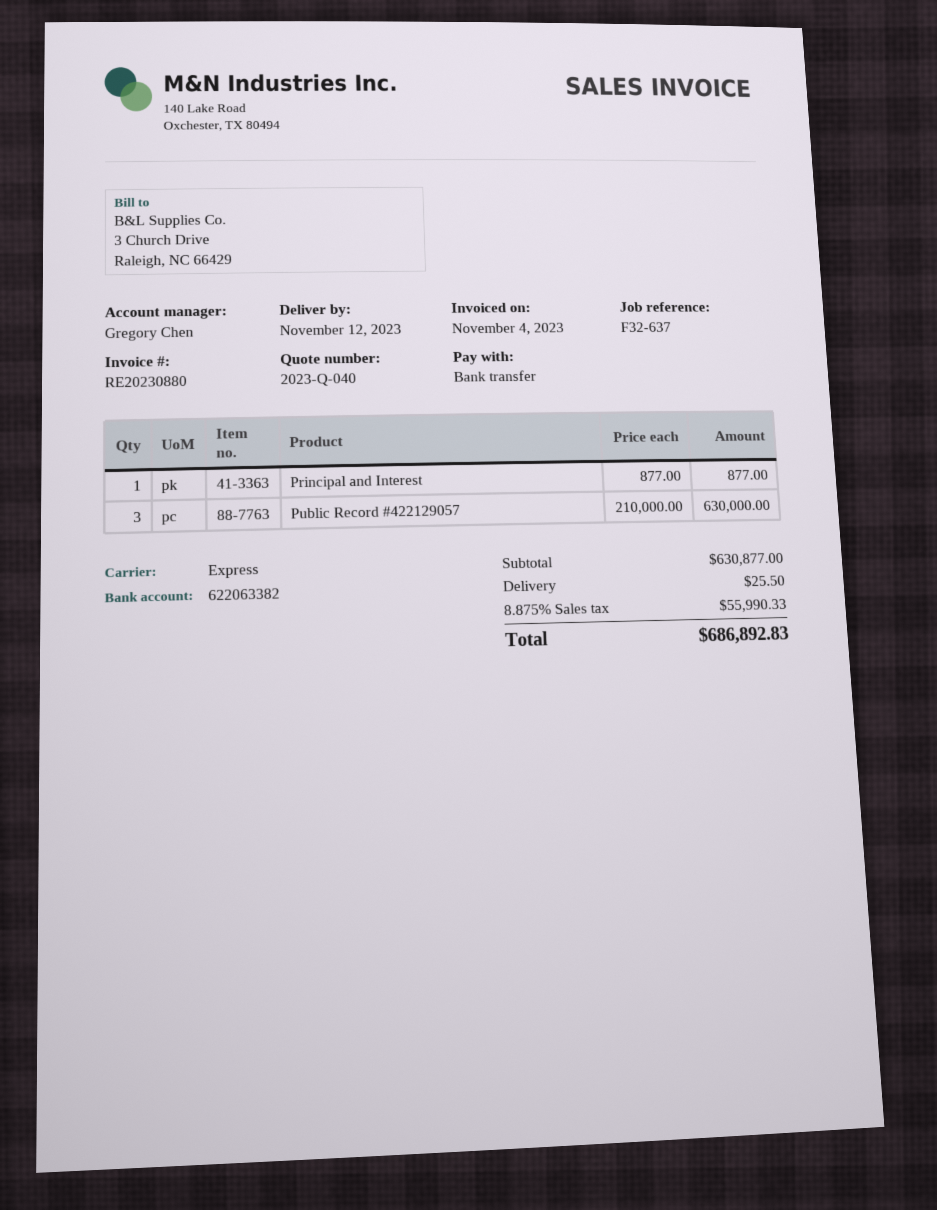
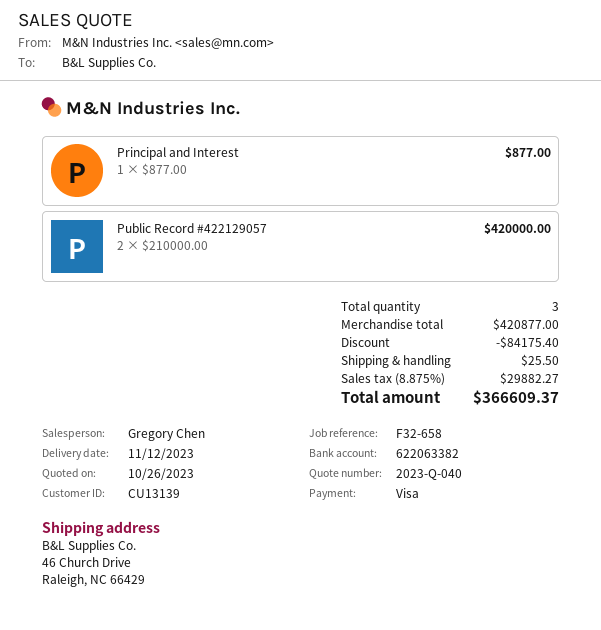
reference: F32-637 -> F32-658
payment method: bank transfer -> Visa
Public Record #422129057: 3 x 210000.00 = 630000.00 -> 2 x 210000.00 = 420000.00
subtotal: 630877.00 -> 420877.00
discount: none -> 84175.40
tax: 8.875% = 55990.33 -> 8.875% = 29882.27
total: 686892.83 -> 366609.37

